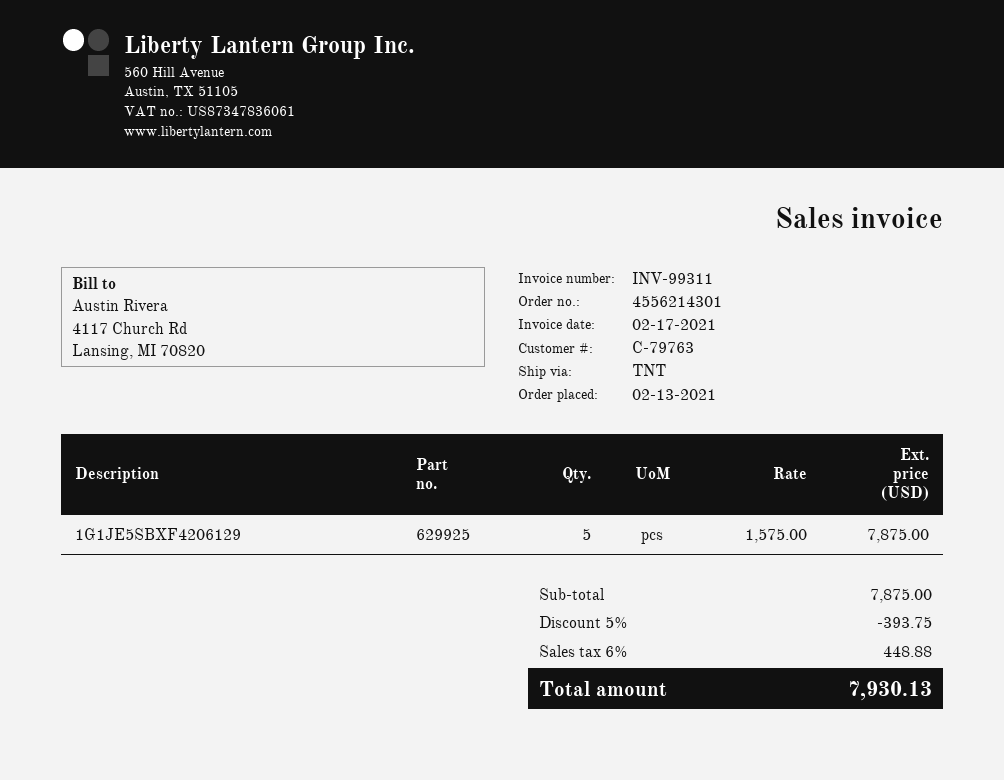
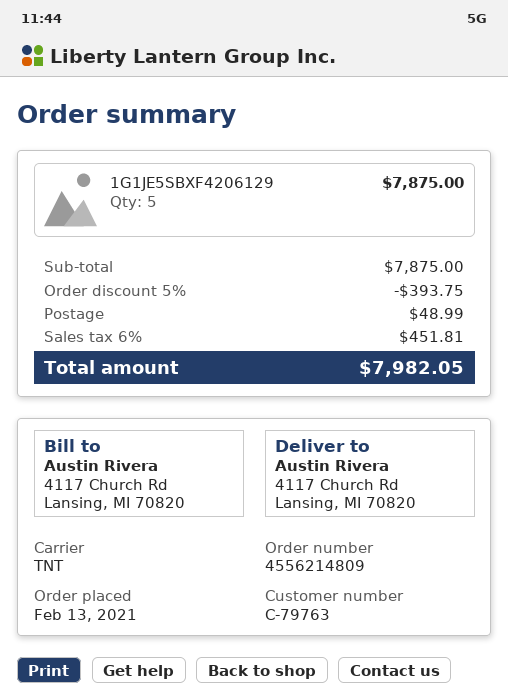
order number: 4556214301 -> 4556214809
shipping: none -> 48.99
tax: 6% = 448.88 -> 6% = 451.81
total: 7930.13 -> 7982.05

